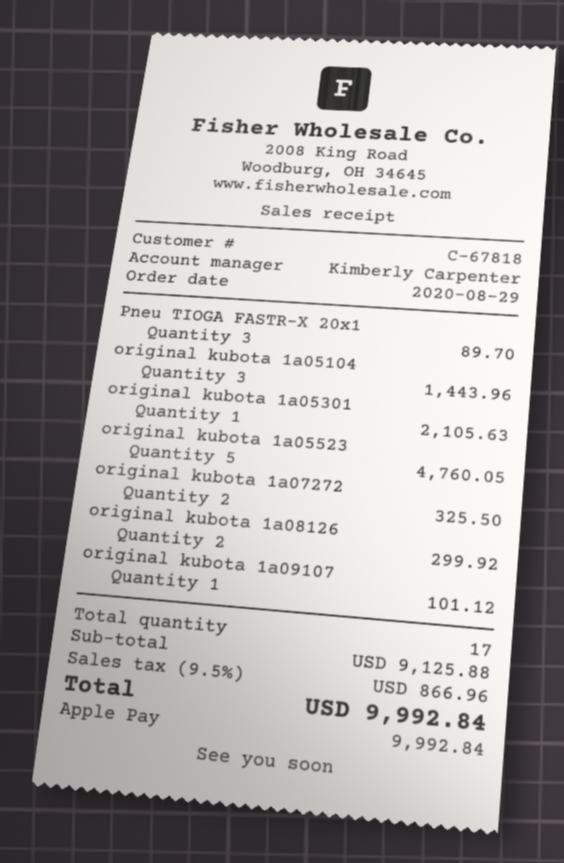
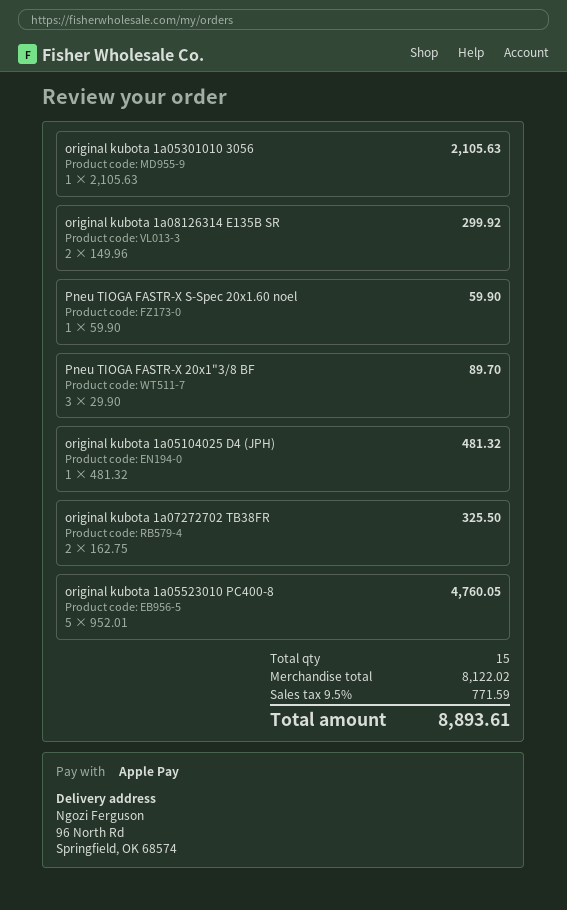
original kubota 1a05104: 3 for 1443.96 -> 1 for 481.32
original kubota 1a09107: 1 for 101.12 -> none
Pneu TIOGA FASTR-X S-Spec 20x1.60 noel: none -> 1 for 59.90
total quantity: 17 -> 15
subtotal: 9125.88 -> 8122.02
tax: 9.5% = 866.96 -> 9.5% = 771.59
total: 9992.84 -> 8893.61

